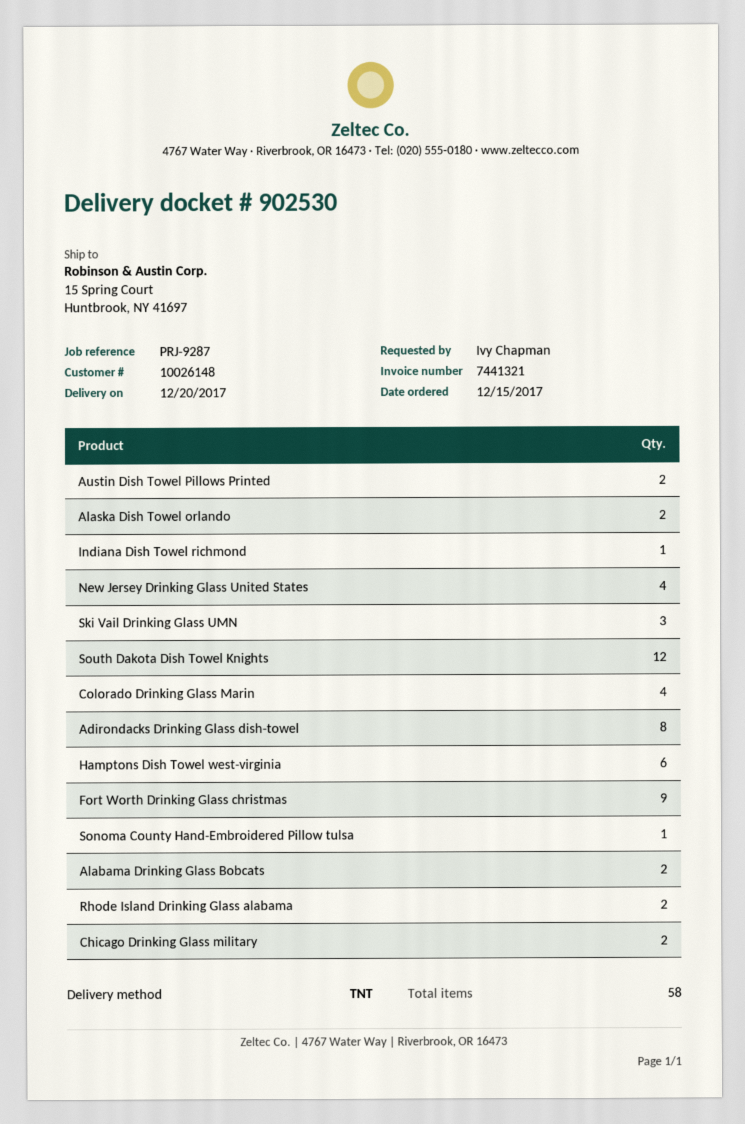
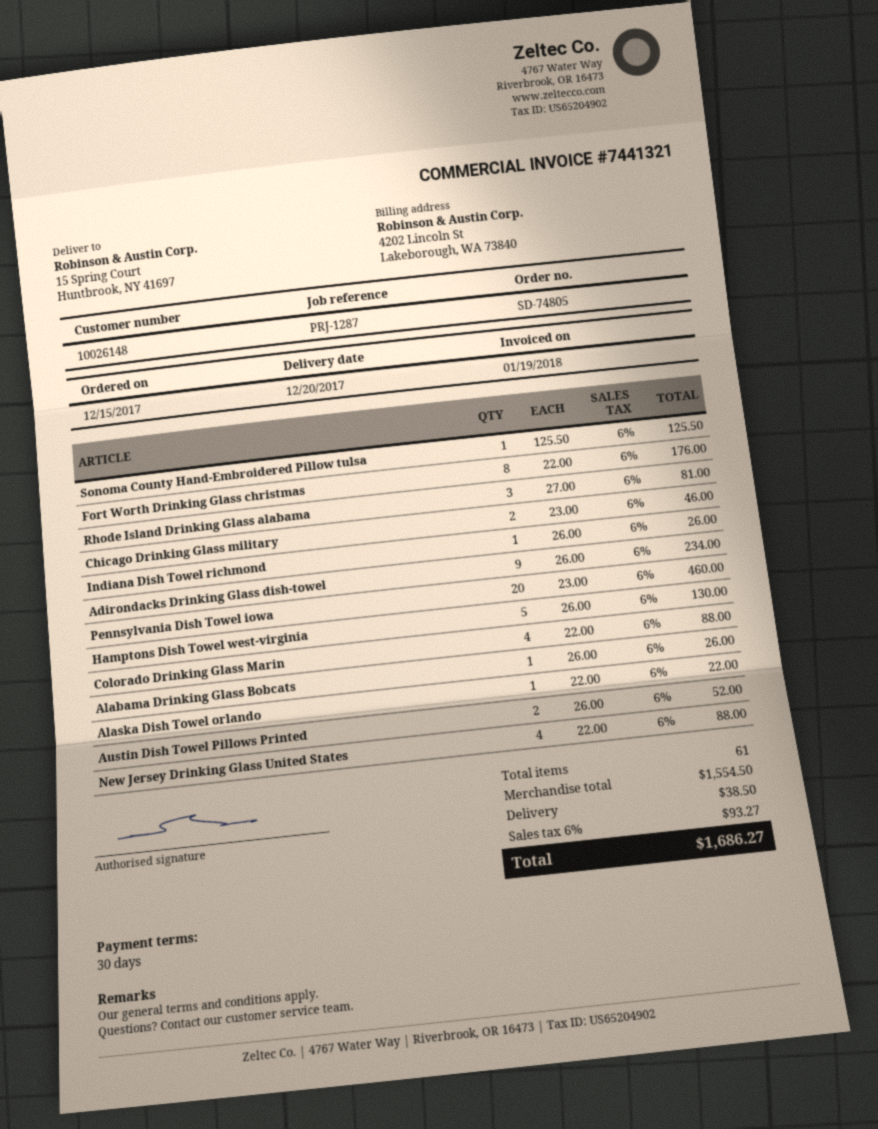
reference: PRJ-9287 -> PRJ-1287
Alaska Dish Towel orlando: 2 -> 1
Ski Vail Drinking Glass UMN: 3 -> none
South Dakota Dish Towel Knights: 12 -> none
Adirondacks Drinking Glass dish-towel: 8 -> 9
Hamptons Dish Towel west-virginia: 6 -> 5
Fort Worth Drinking Glass christmas: 9 -> 8
Alabama Drinking Glass Bobcats: 2 -> 1
Rhode Island Drinking Glass alabama: 2 -> 3
Pennsylvania Dish Towel iowa: none -> 20
total quantity: 58 -> 61

